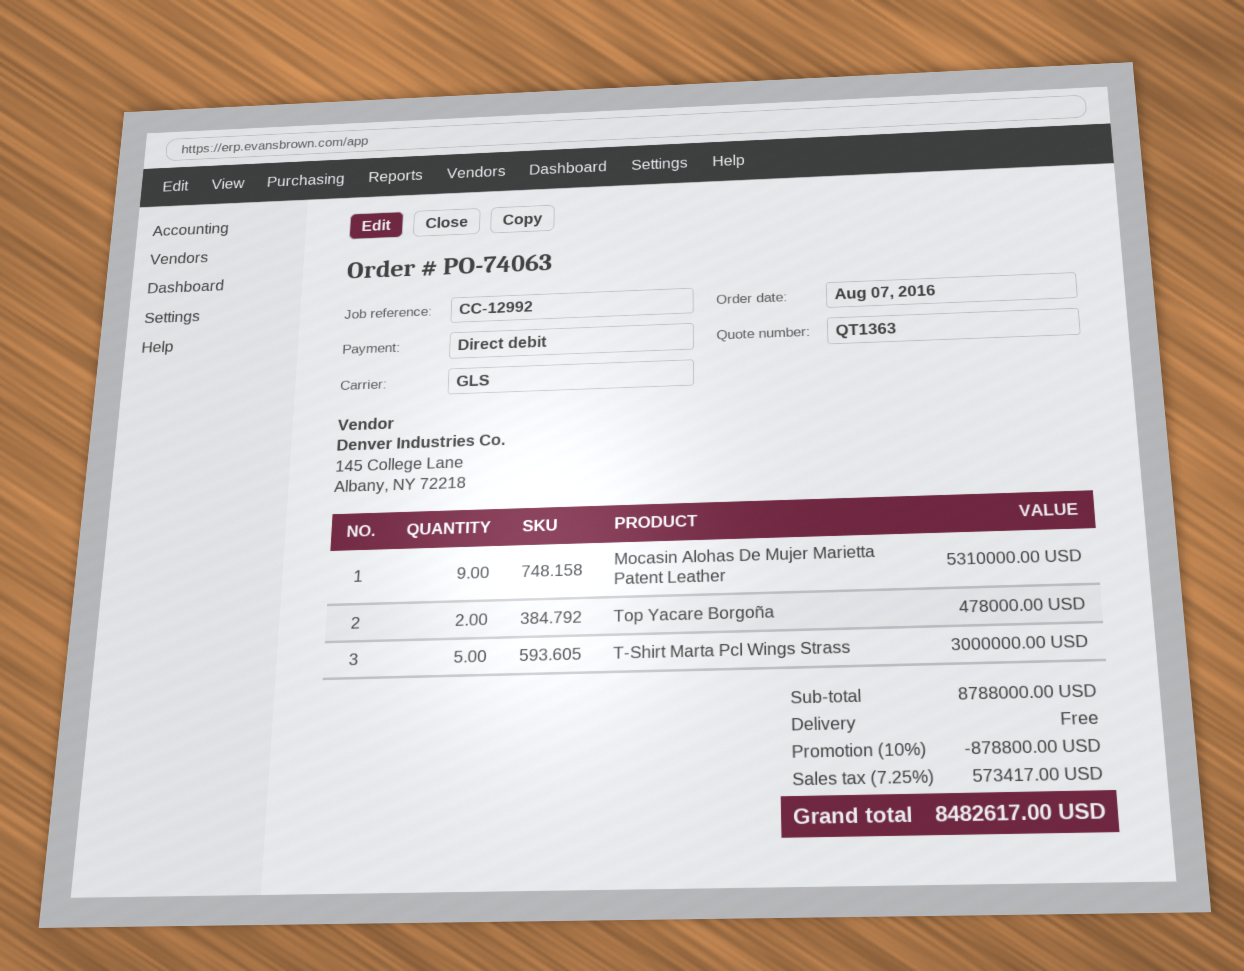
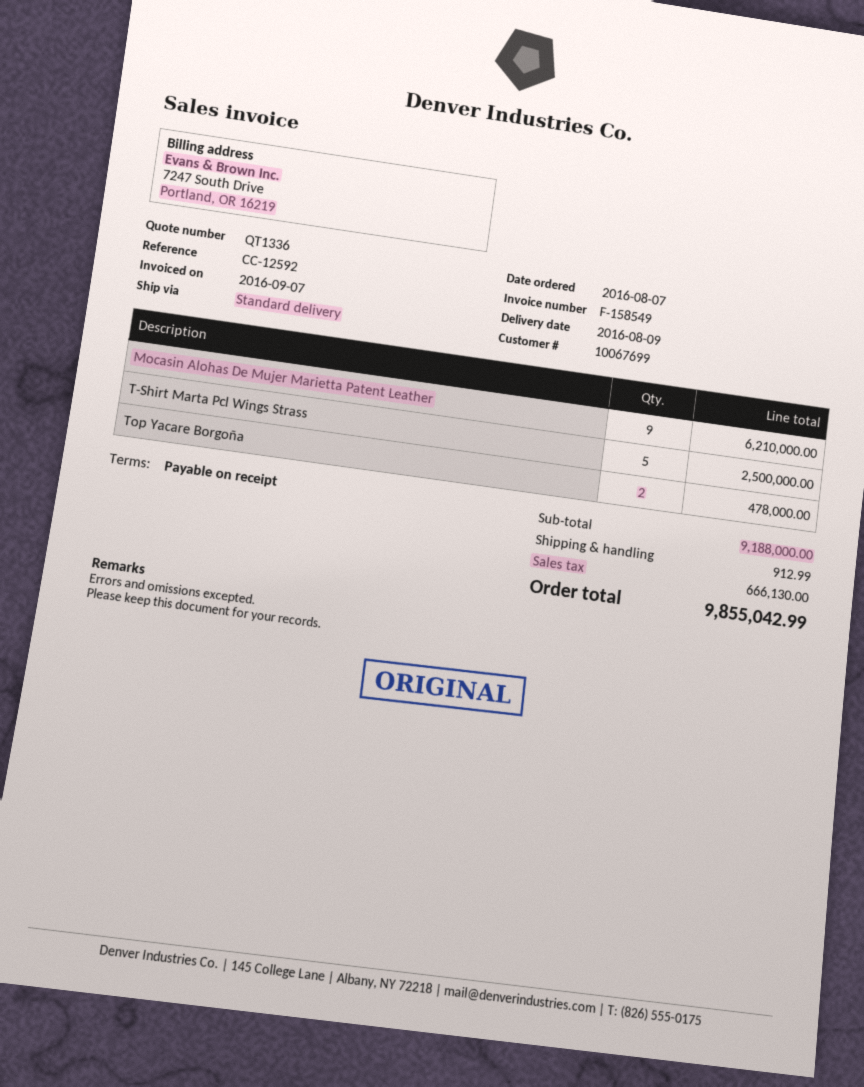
quote number: QT1363 -> QT1336
reference: CC-12992 -> CC-12592
shipping method: GLS -> standard
Mocasin Alohas De Mujer Marietta Patent Leather: 9 for 5310000.00 -> 9 for 6210000.00
T-Shirt Marta Pcl Wings Strass: 5 for 3000000.00 -> 5 for 2500000.00
subtotal: 8788000.00 -> 9188000.00
discount: 10% = 878800.00 -> none
shipping: 0.00 -> 912.99
tax: 573417.00 -> 666130.00
total: 8482617.00 -> 9855042.99

